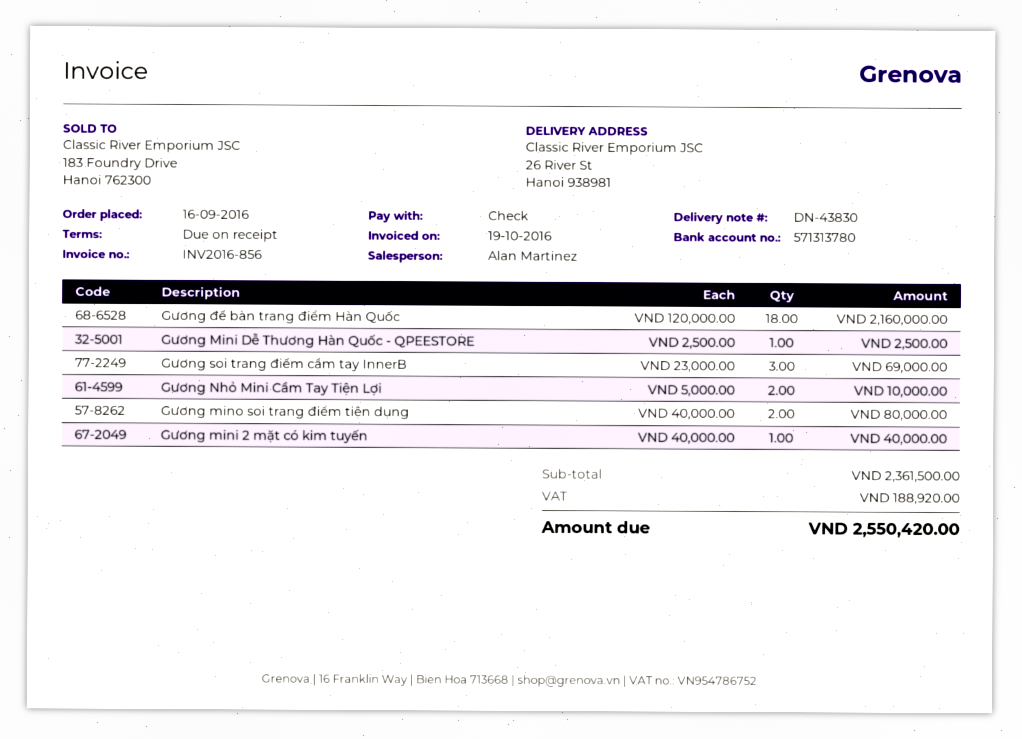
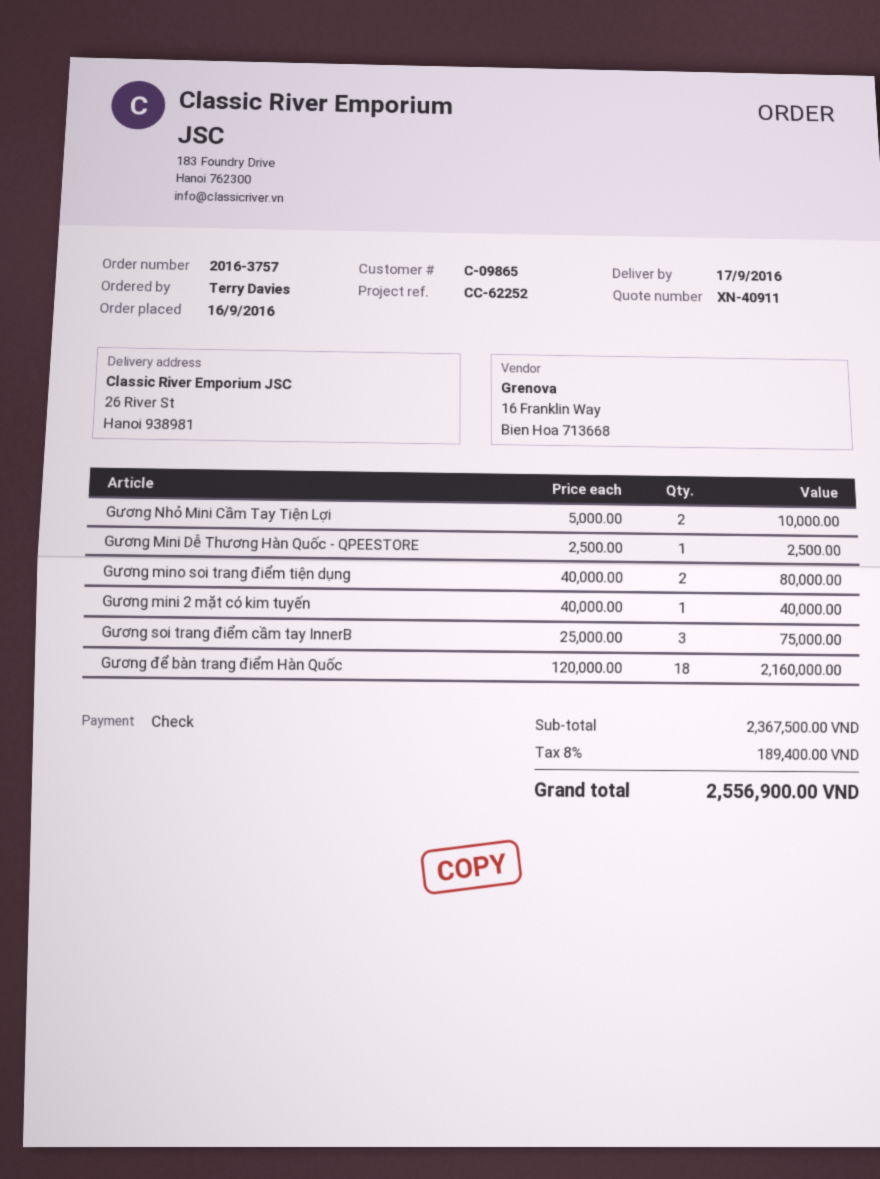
Gương soi trang điểm cầm tay InnerB: 3 x 23000.00 = 69000.00 -> 3 x 25000.00 = 75000.00
subtotal: 2361500.00 -> 2367500.00
tax: 188920.00 -> 189400.00
total: 2550420.00 -> 2556900.00

